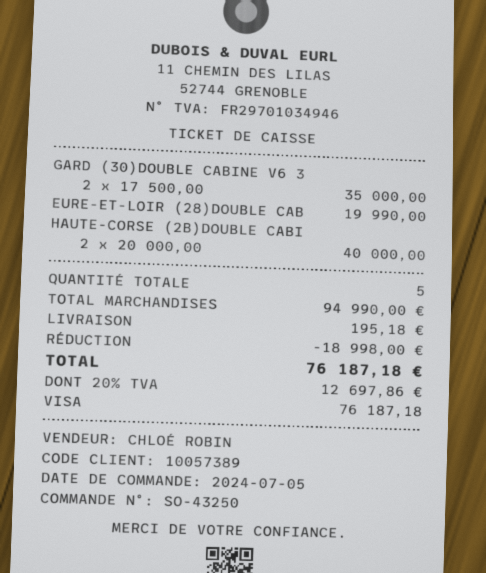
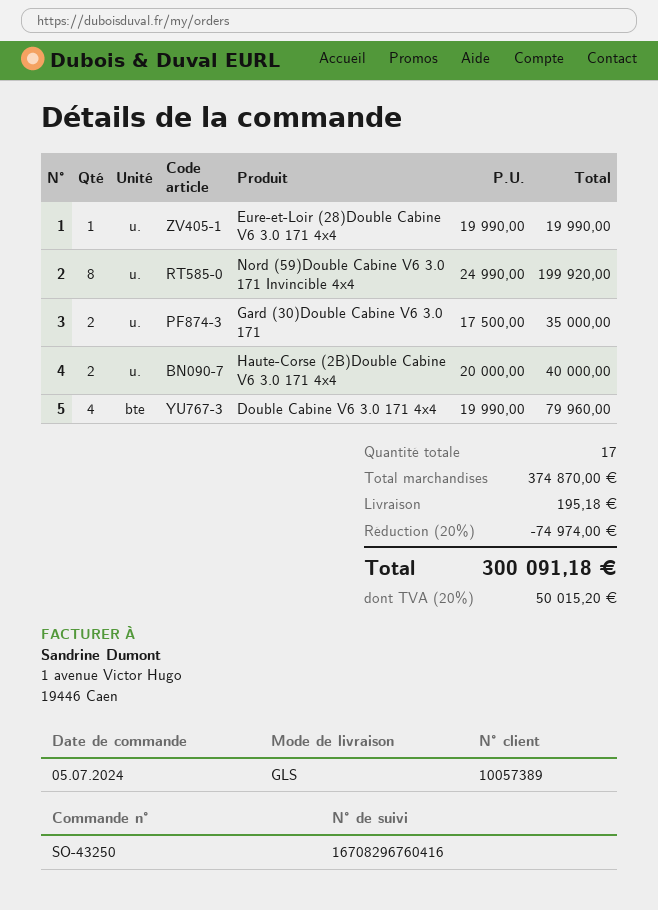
Nord (59)Double Cabine V6 3.0 171 Invincible 4x4: none -> 8 x 24990.00 = 199920.00
Double Cabine V6 3.0 171 4x4: none -> 4 x 19990.00 = 79960.00
total quantity: 5 -> 17
subtotal: 94990.00 -> 374870.00
discount: 18998.00 -> 74974.00
tax: 20% = 12697.86 -> 20% = 50015.20
total: 76187.18 -> 300091.18

